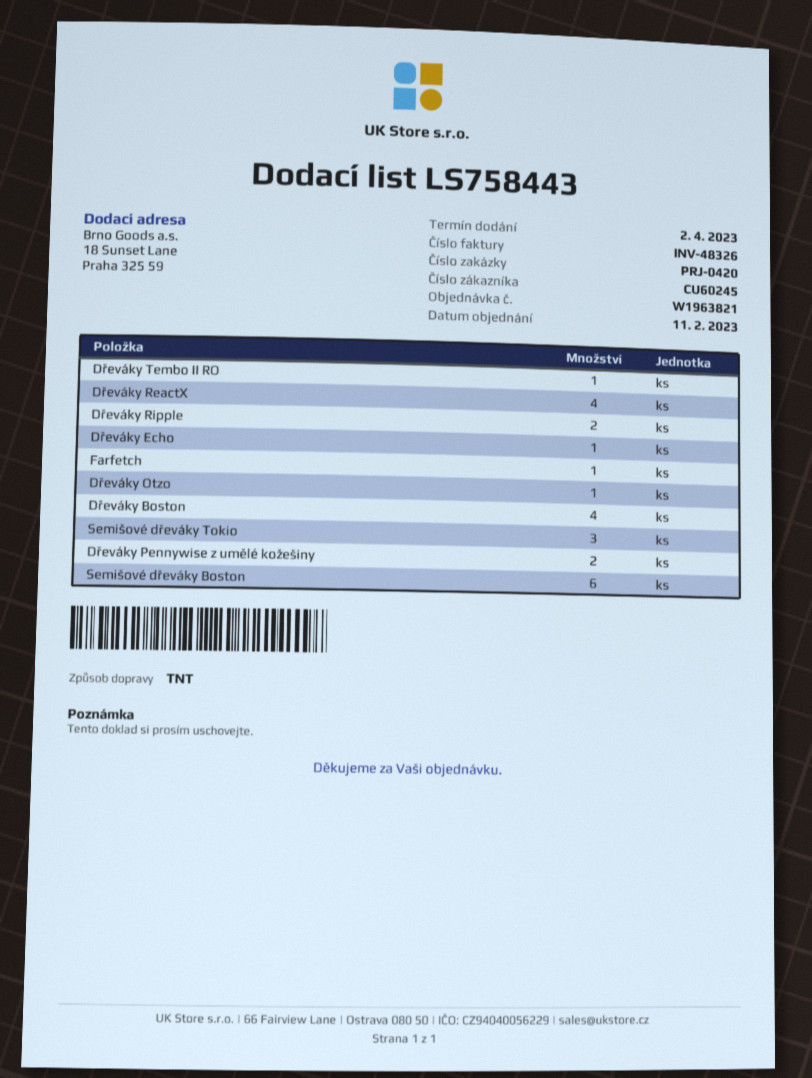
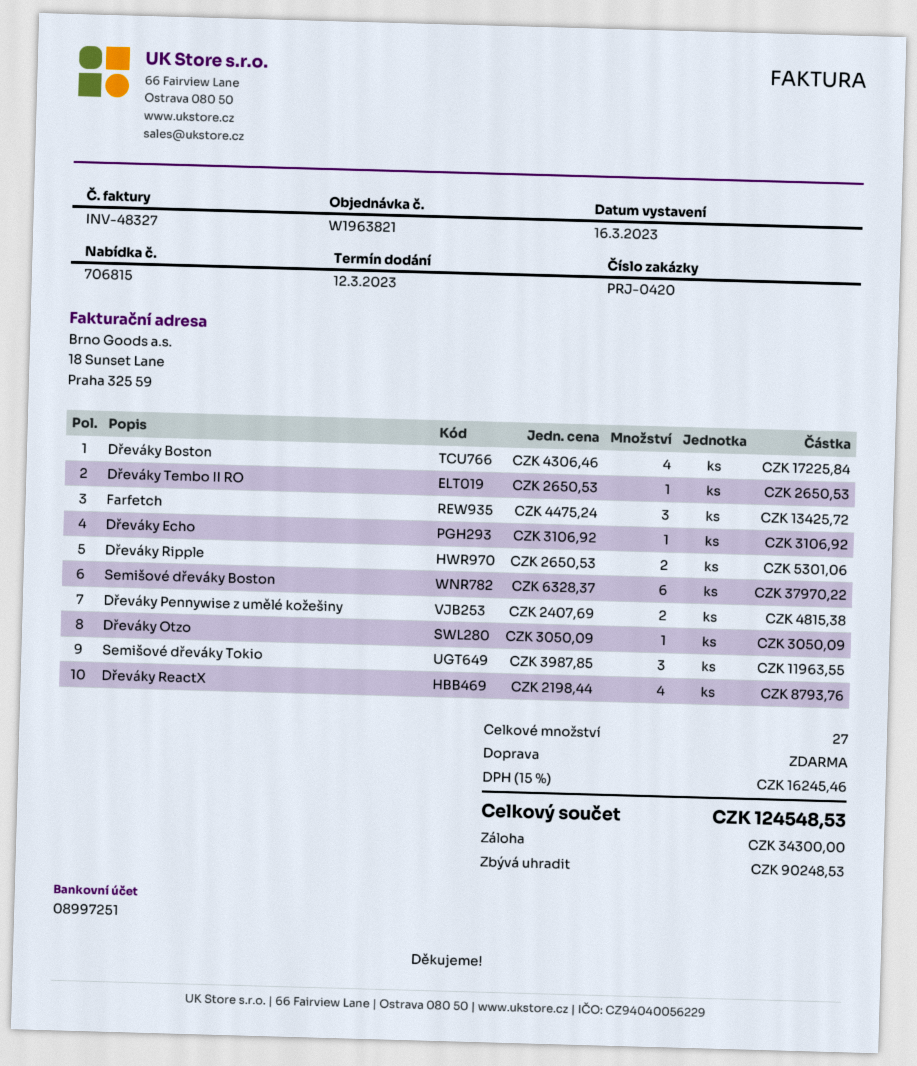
delivery date: 2023-04-02 -> 2023-03-12
invoice number: INV-48326 -> INV-48327
Farfetch: 1 -> 3

